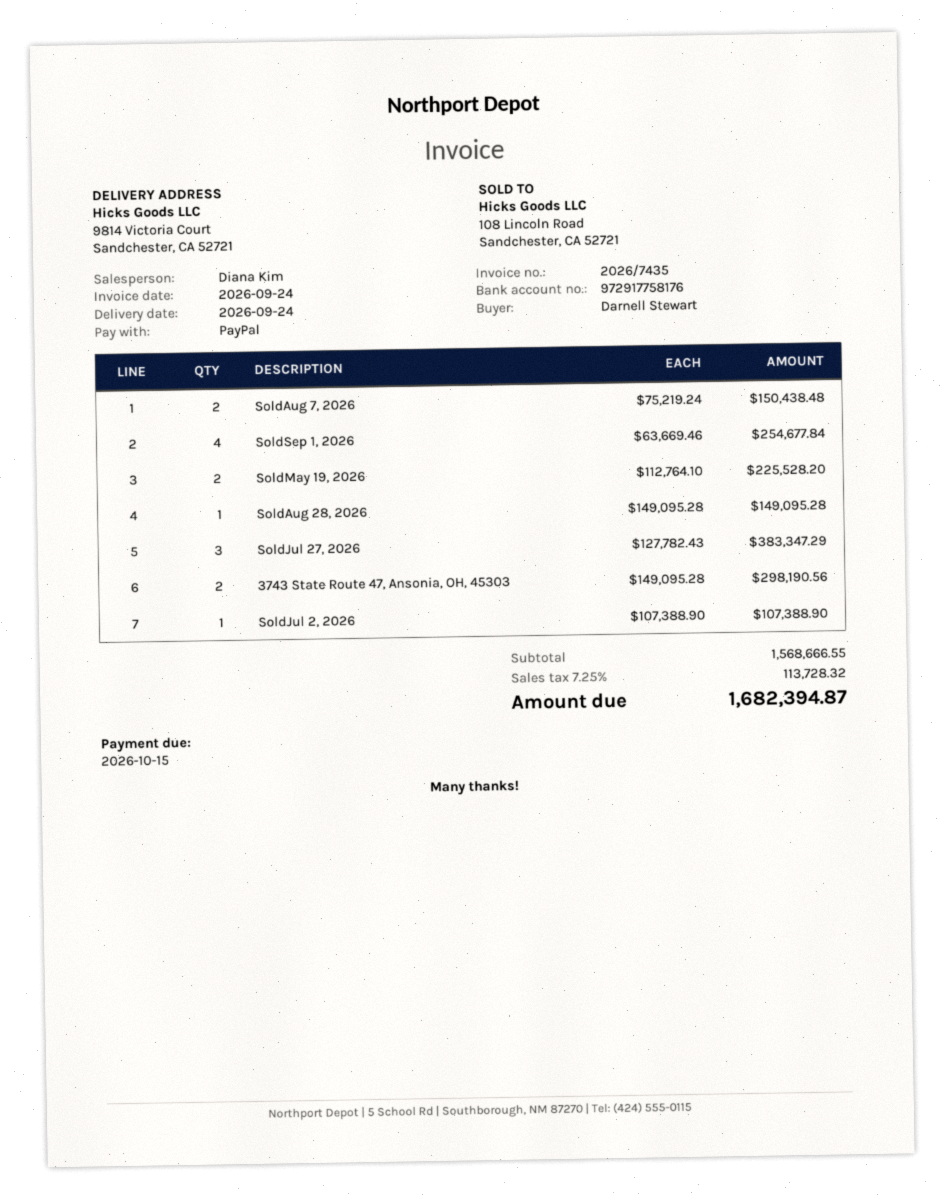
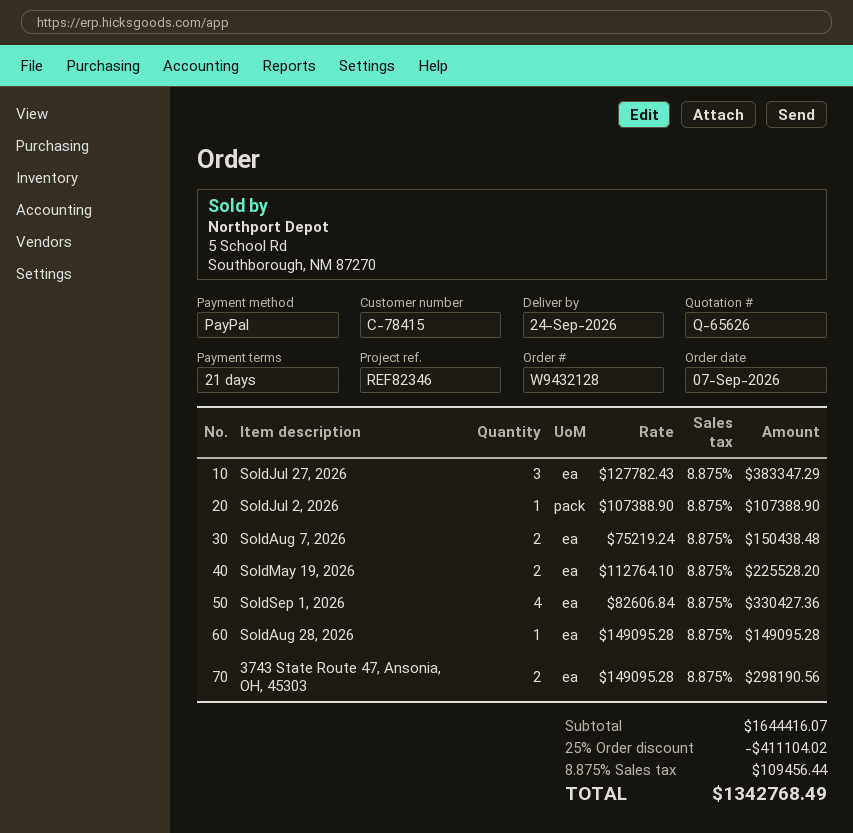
SoldSep 1, 2026: 4 x 63669.46 = 254677.84 -> 4 x 82606.84 = 330427.36
subtotal: 1568666.55 -> 1644416.07
discount: none -> 25% = 411104.02
tax: 7.25% = 113728.32 -> 8.875% = 109456.44
total: 1682394.87 -> 1342768.49

